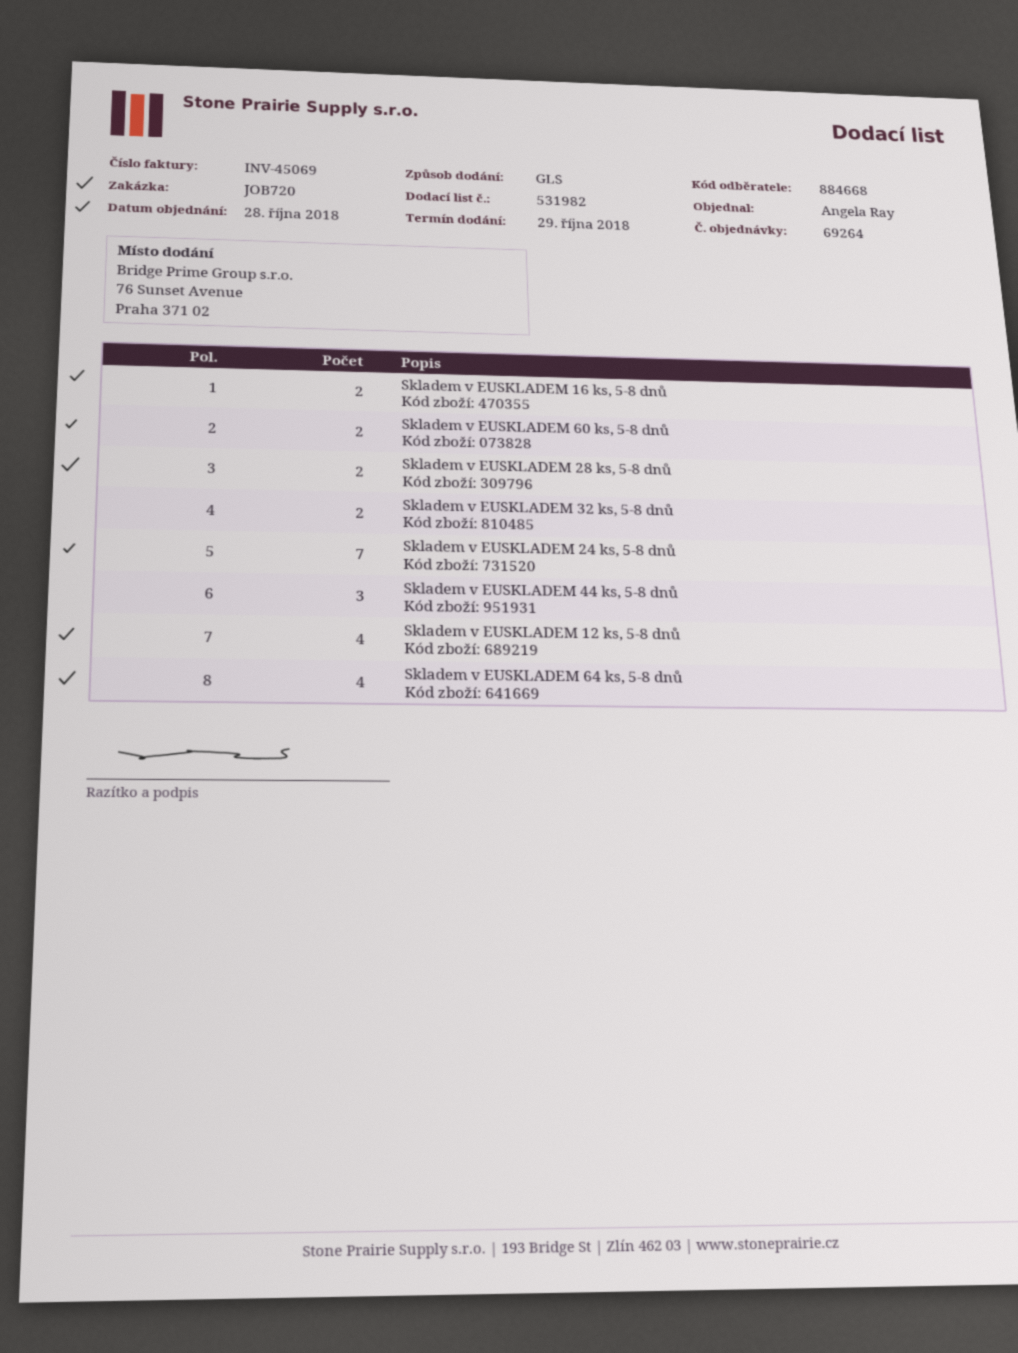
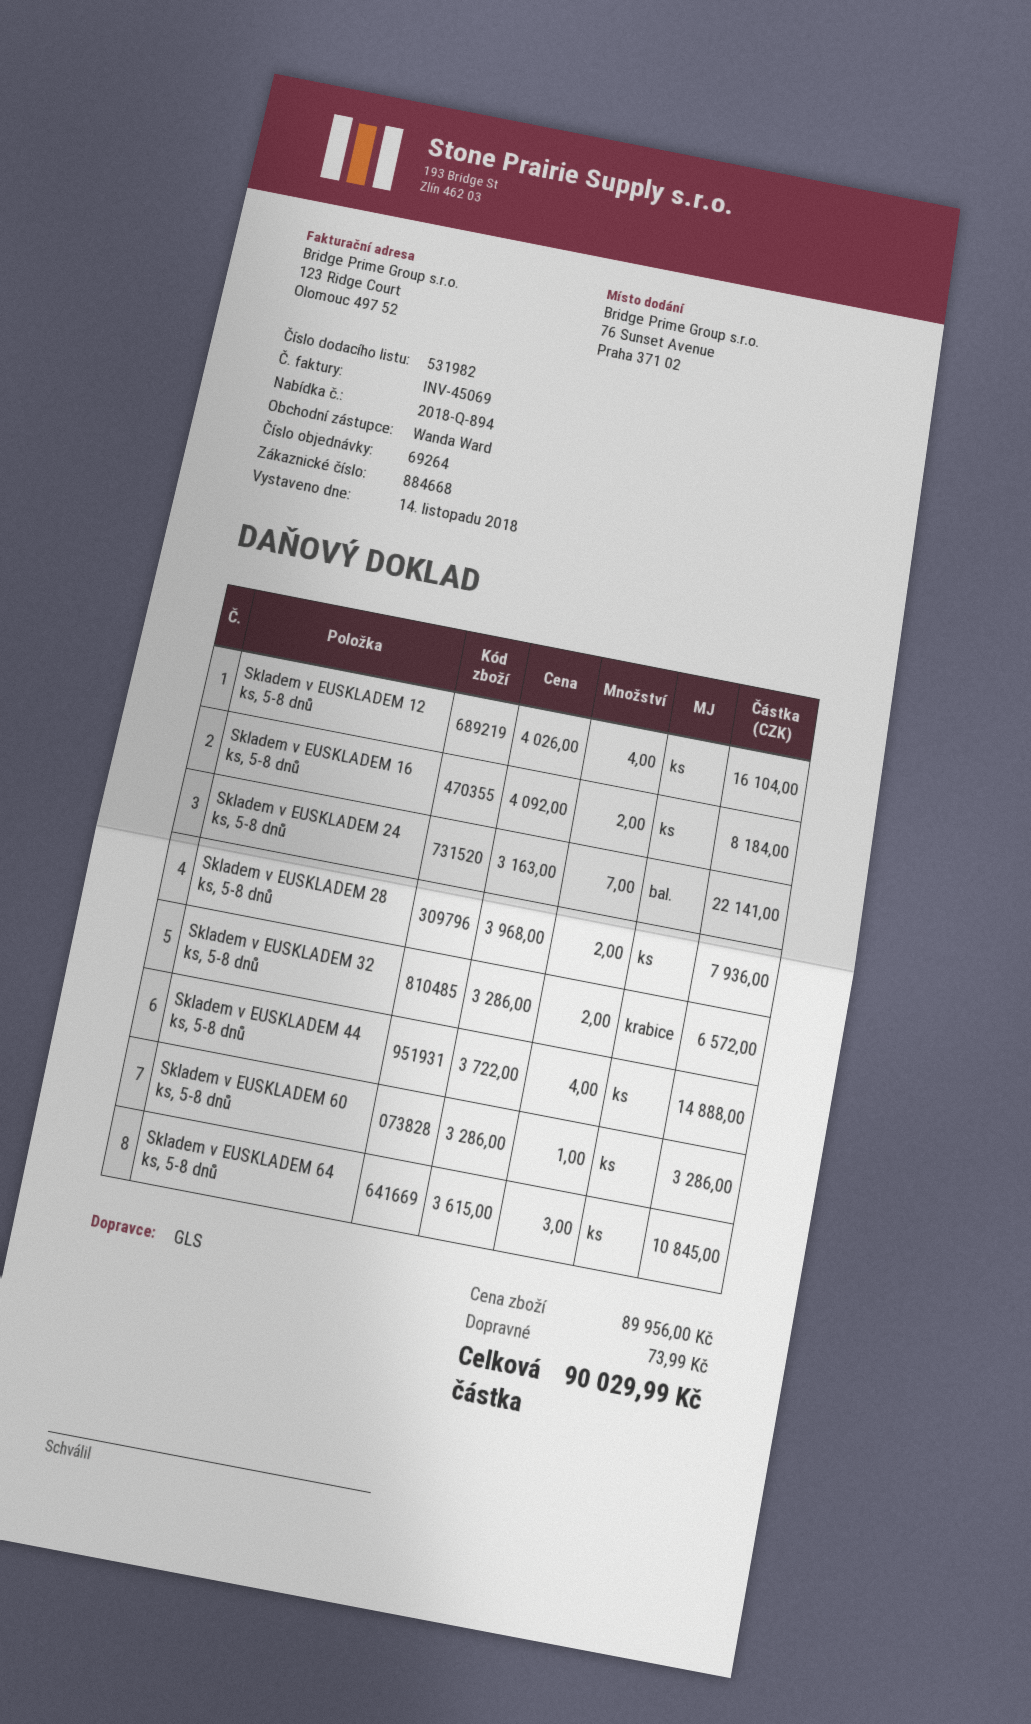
Skladem v EUSKLADEM 60 ks, 5-8 dnů: 2 -> 1
Skladem v EUSKLADEM 44 ks, 5-8 dnů: 3 -> 4
Skladem v EUSKLADEM 64 ks, 5-8 dnů: 4 -> 3

